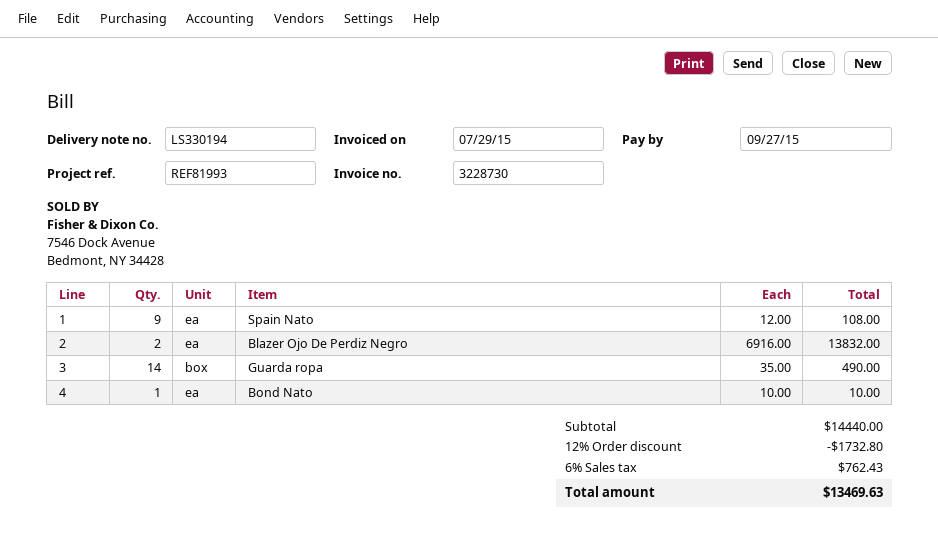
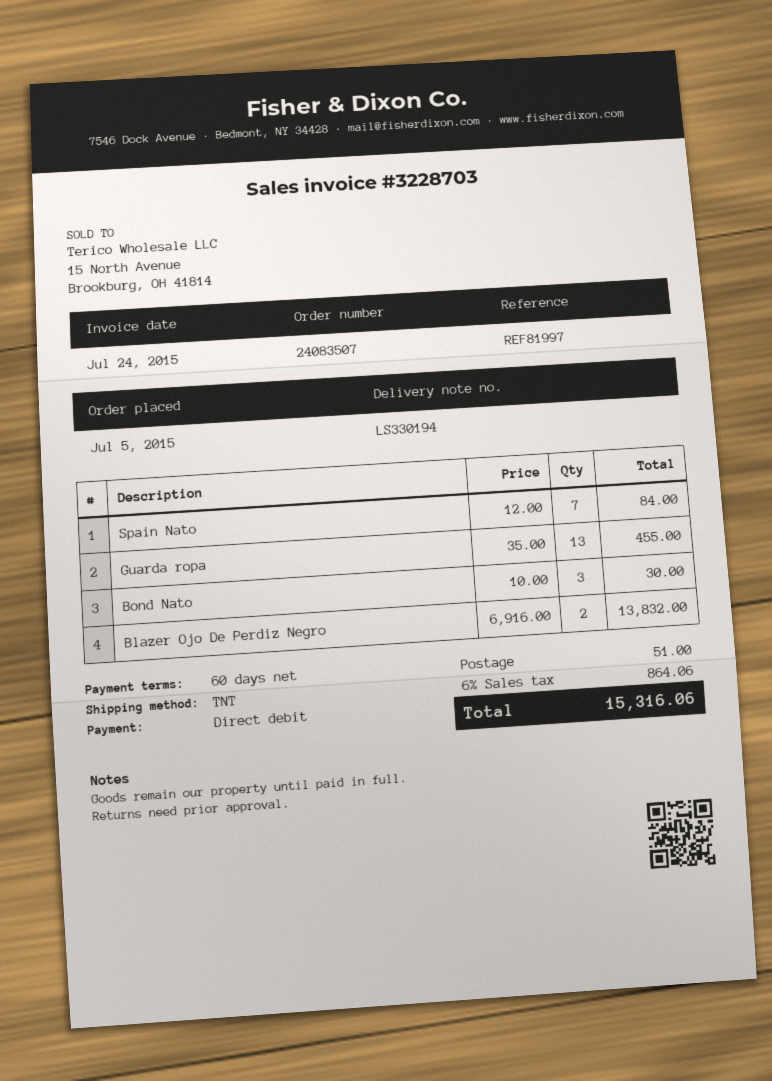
invoice number: 3228730 -> 3228703
invoice date: 2015-07-29 -> 2015-07-24
reference: REF81993 -> REF81997
Spain Nato: 9 x 12.00 = 108.00 -> 7 x 12.00 = 84.00
Guarda ropa: 14 x 35.00 = 490.00 -> 13 x 35.00 = 455.00
Bond Nato: 1 x 10.00 = 10.00 -> 3 x 10.00 = 30.00
discount: 12% = 1732.80 -> none
shipping: none -> 51.00
tax: 6% = 762.43 -> 6% = 864.06
total: 13469.63 -> 15316.06

